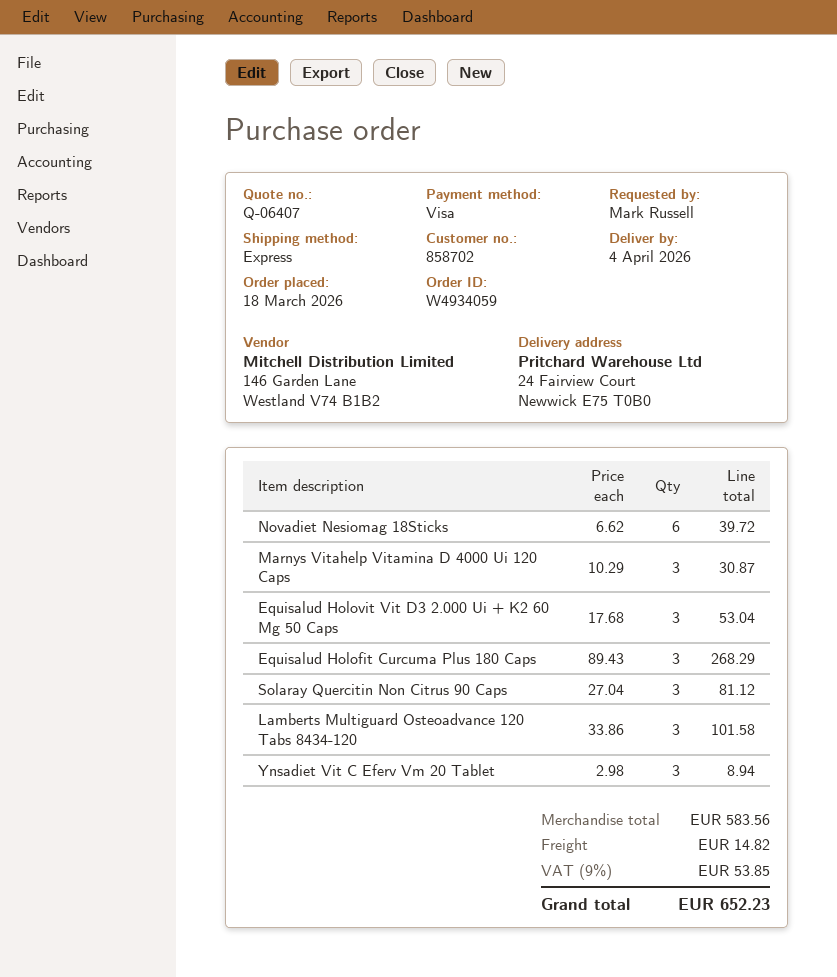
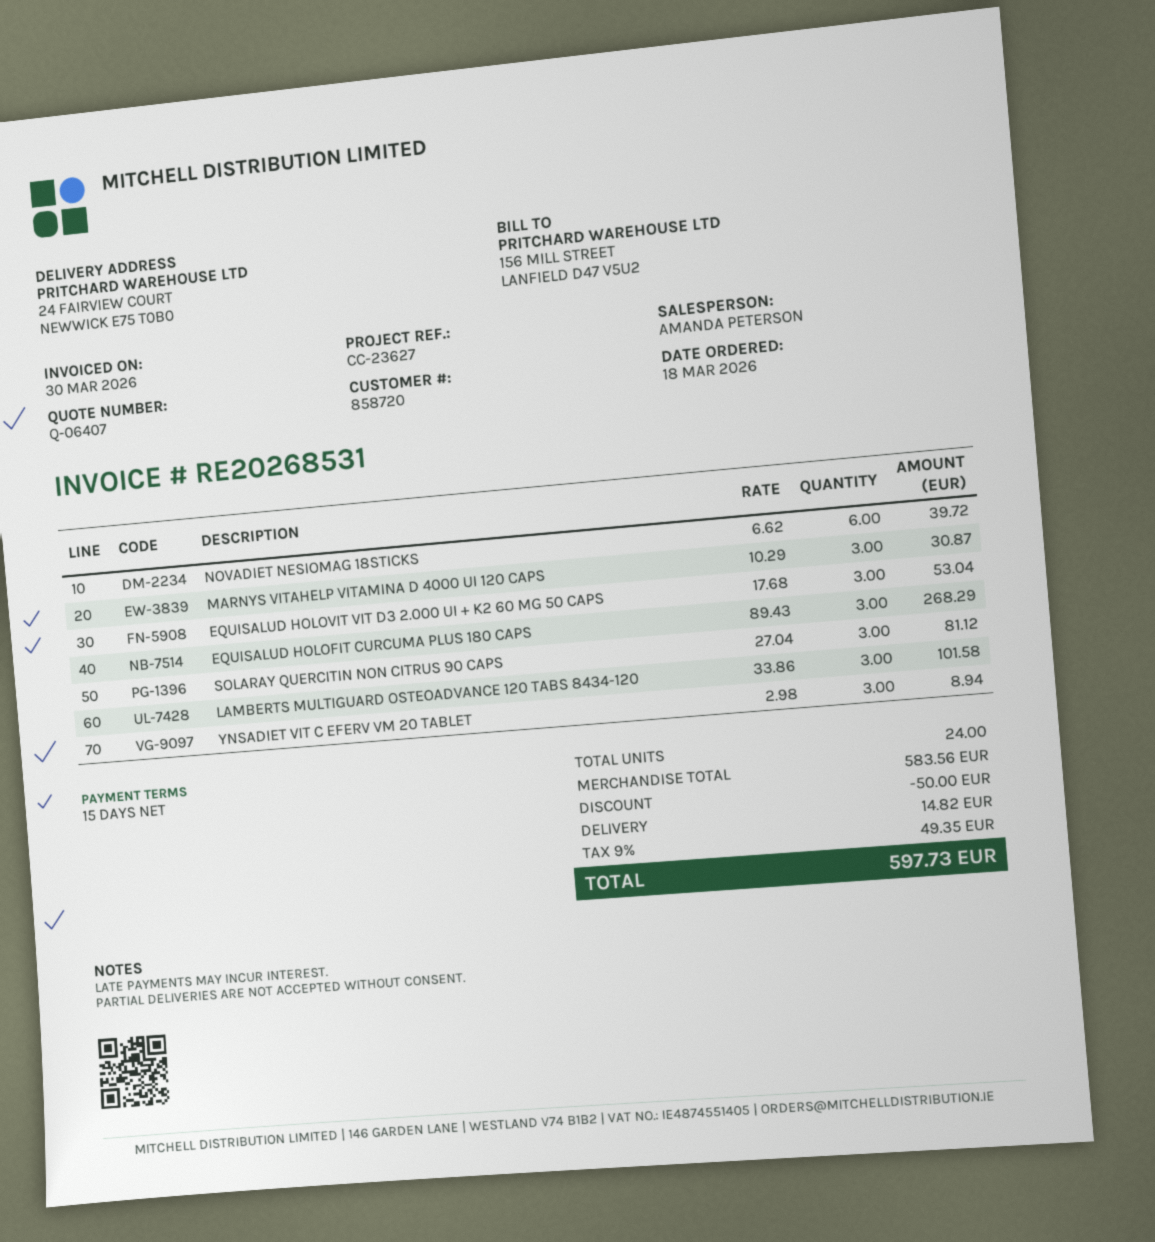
customer number: 858702 -> 858720
discount: none -> 50.00
tax: 9% = 53.85 -> 9% = 49.35
total: 652.23 -> 597.73

